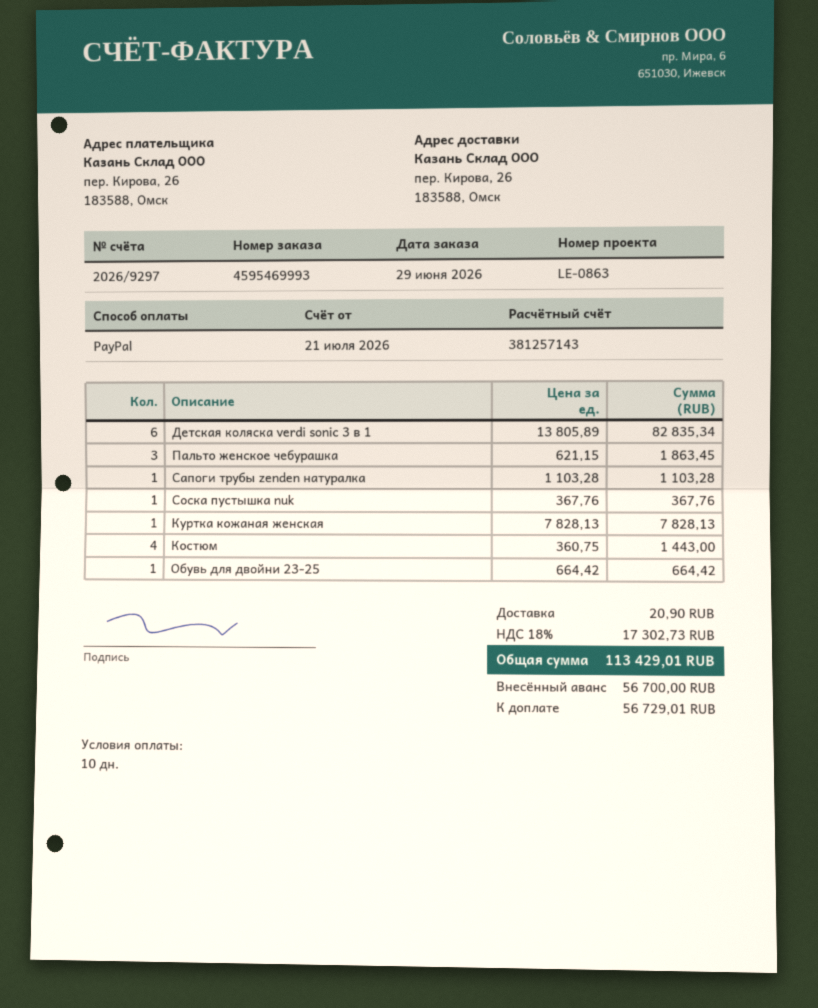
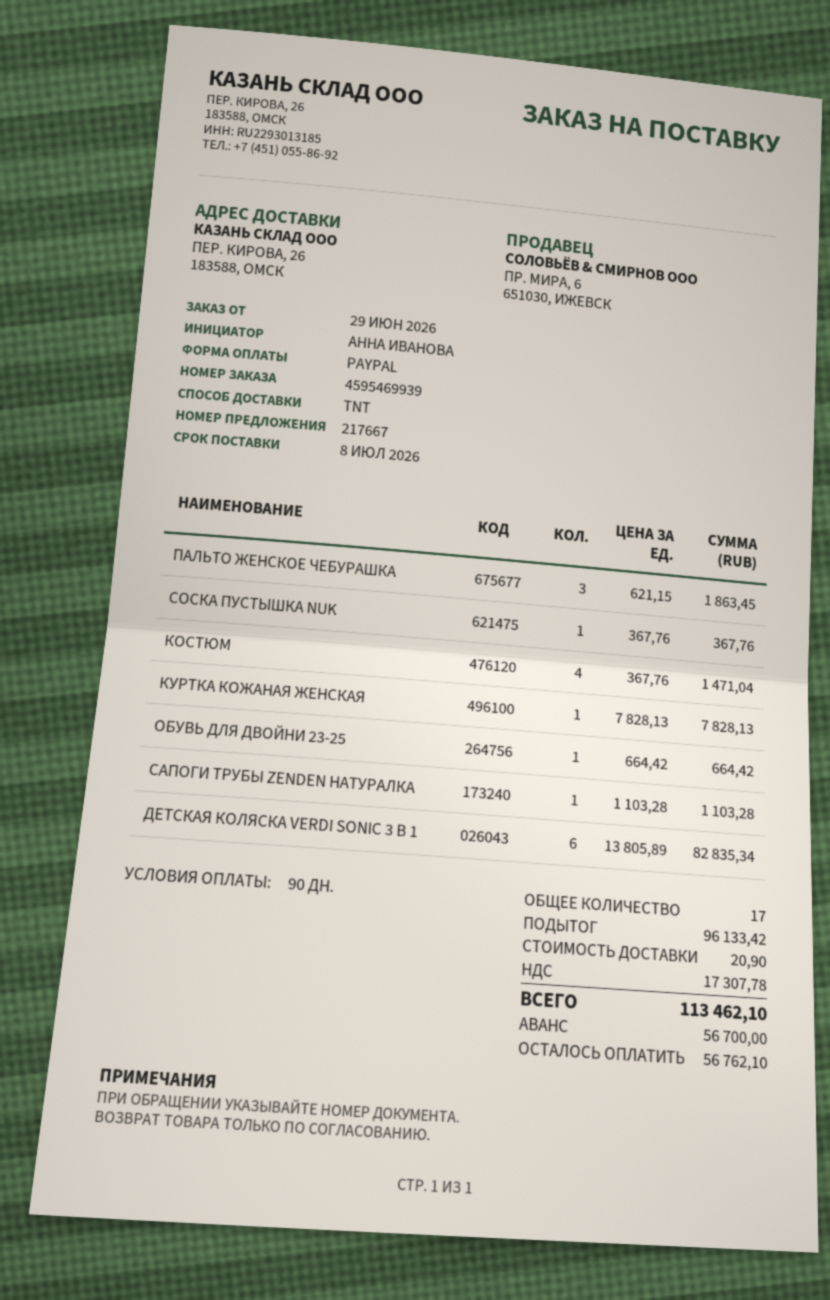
order number: 4595469993 -> 4595469939
payment terms: 10 days -> 90 days
Костюм: 4 x 360.75 = 1443.00 -> 4 x 367.76 = 1471.04
tax: 17302.73 -> 17307.78
total: 113429.01 -> 113462.10
balance: 56729.01 -> 56762.10

